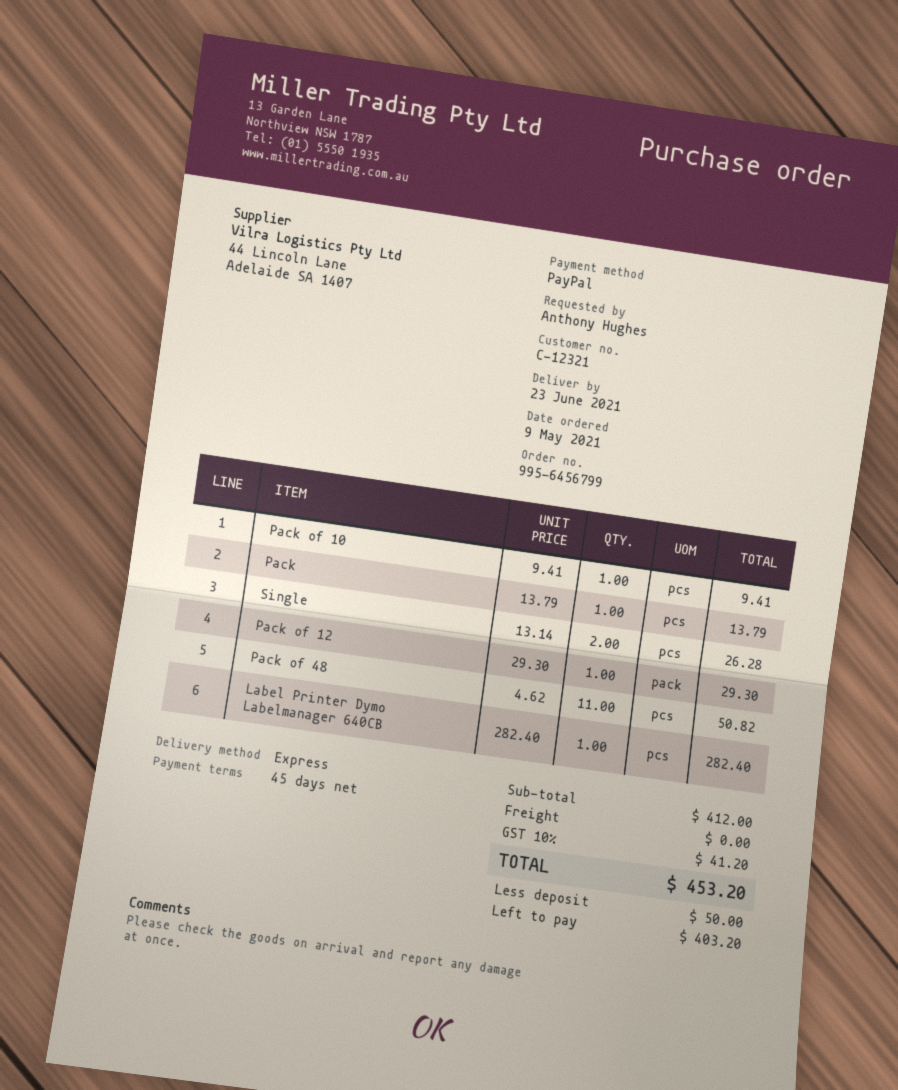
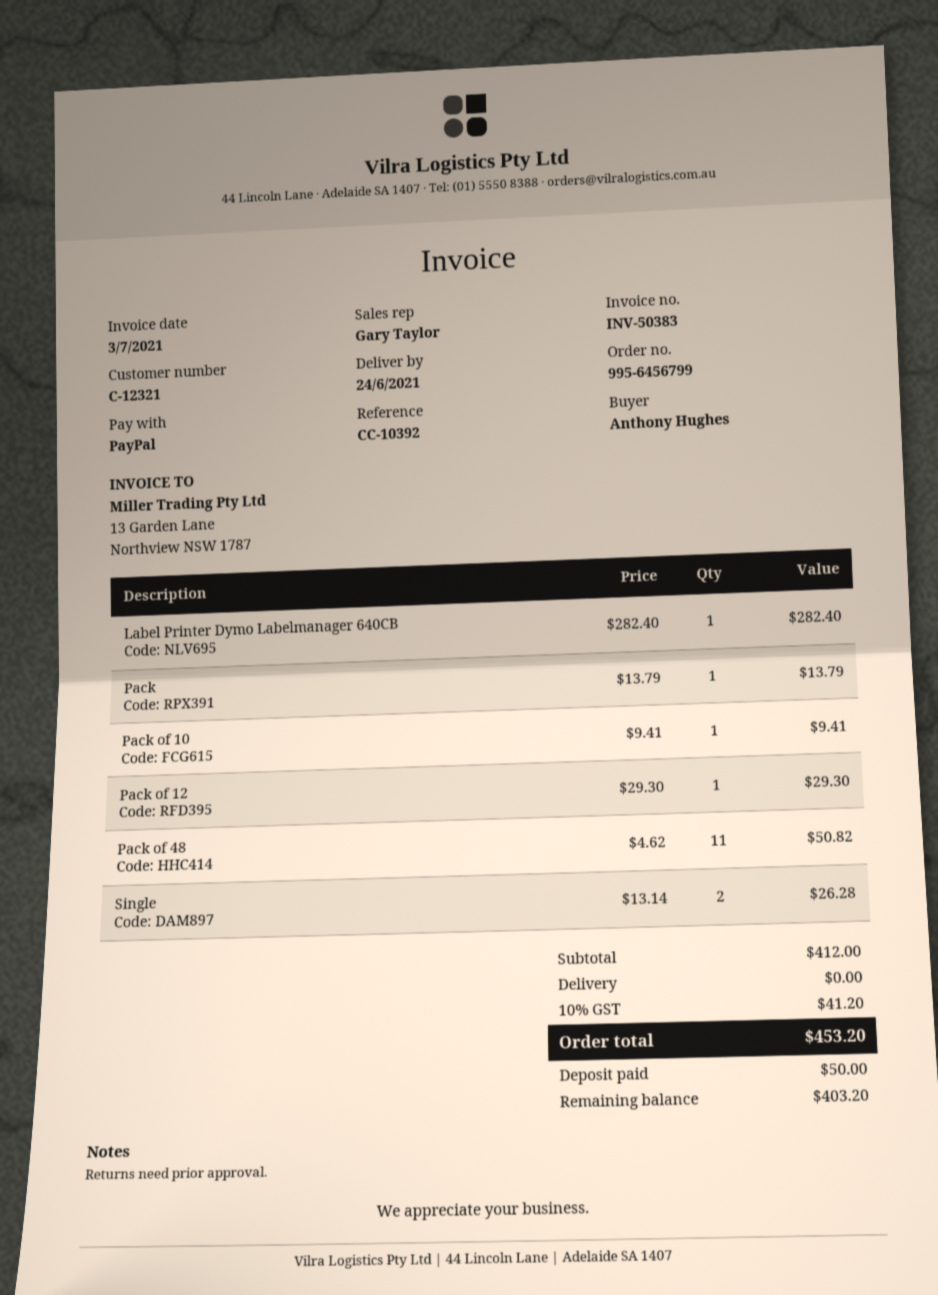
delivery date: 2021-06-23 -> 2021-06-24

